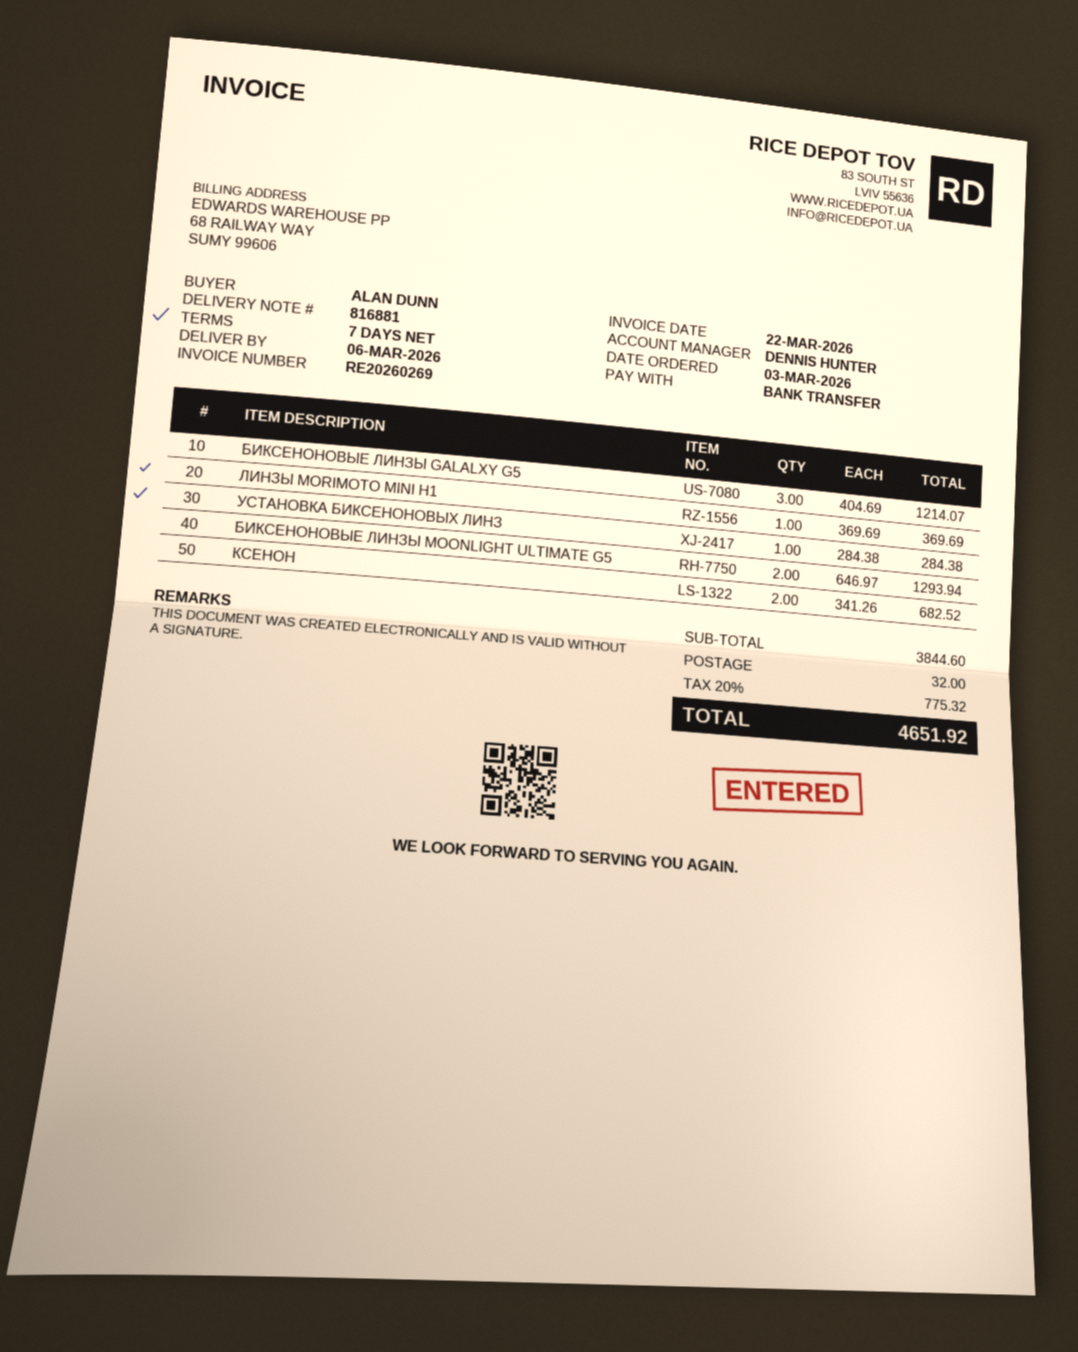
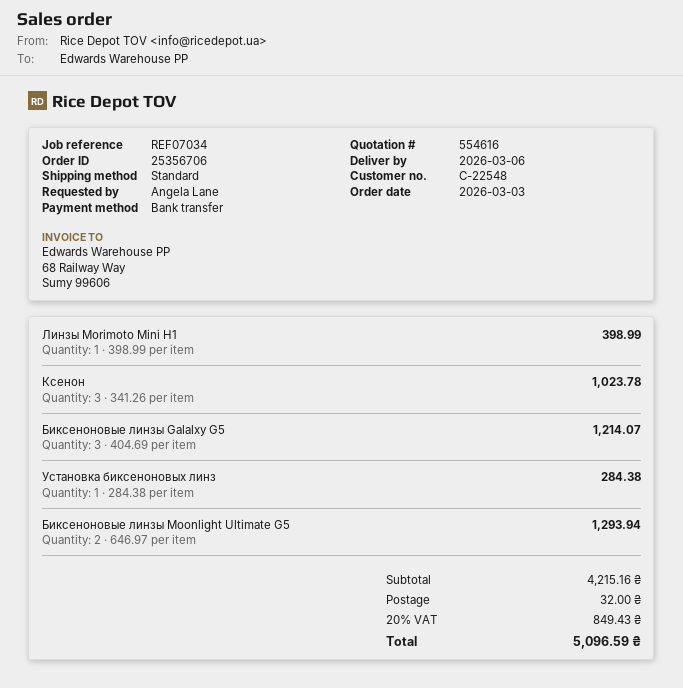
ordered by: ALAN DUNN -> Angela Lane
ЛИНЗЫ MORIMOTO MINI H1: 1 x 369.69 = 369.69 -> 1 x 398.99 = 398.99
КСЕНОН: 2 x 341.26 = 682.52 -> 3 x 341.26 = 1023.78
subtotal: 3844.60 -> 4215.16
tax: 20% = 775.32 -> 20% = 849.43
total: 4651.92 -> 5096.59

